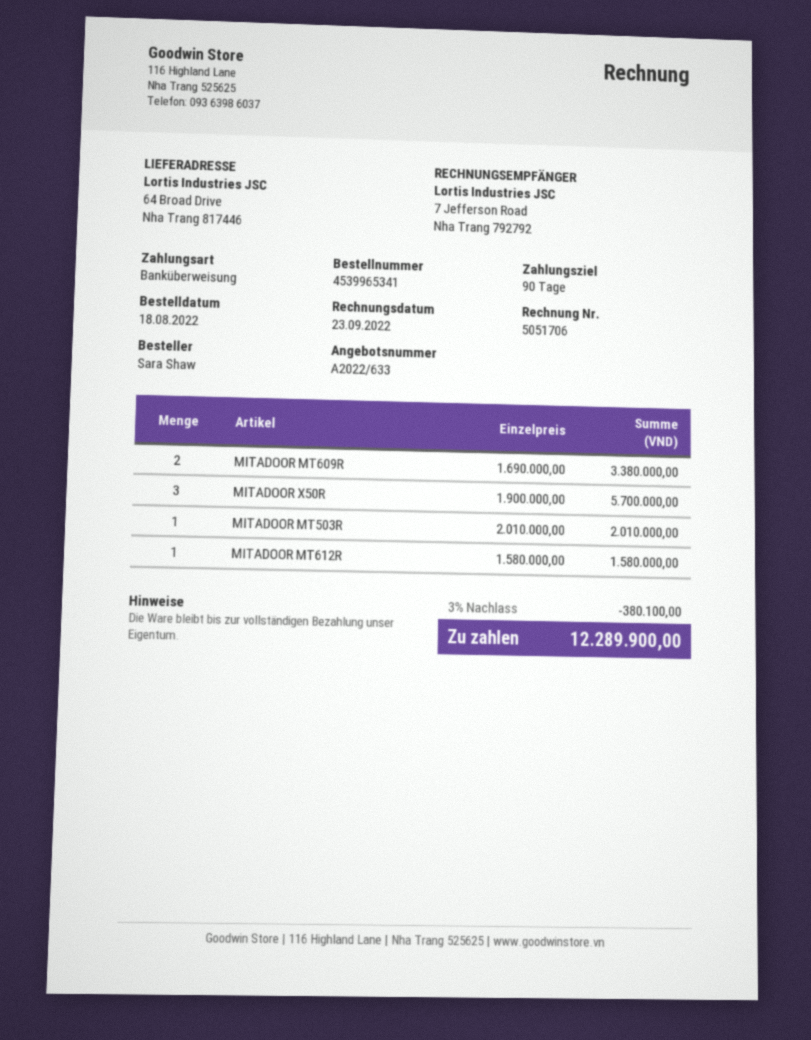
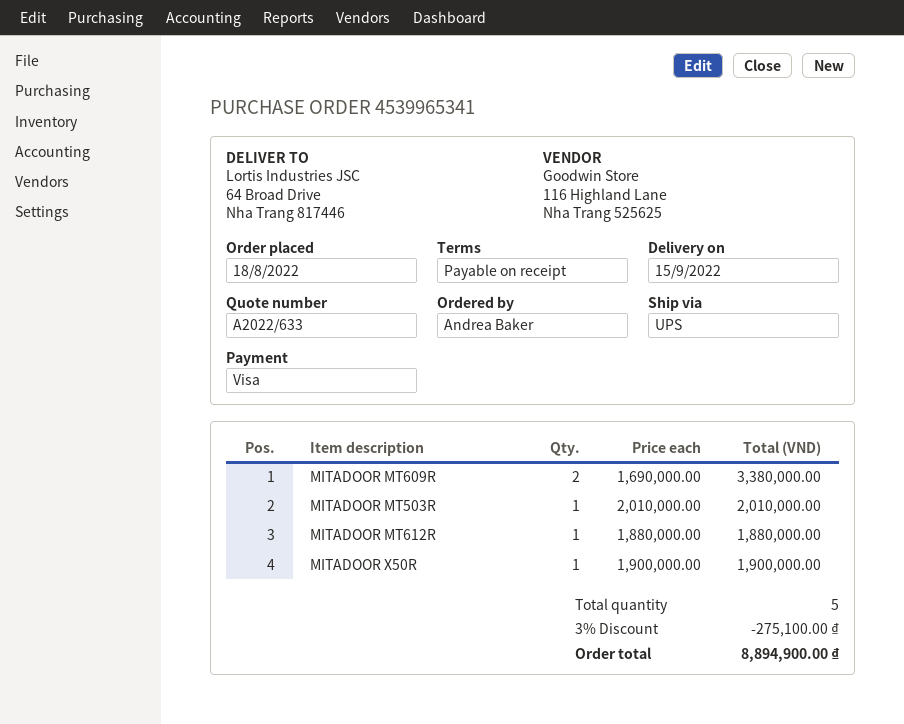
payment terms: 90 days -> on receipt
ordered by: Sara Shaw -> Andrea Baker
payment method: bank transfer -> Visa
MITADOOR X50R: 3 x 1900000.00 = 5700000.00 -> 1 x 1900000.00 = 1900000.00
MITADOOR MT612R: 1 x 1580000.00 = 1580000.00 -> 1 x 1880000.00 = 1880000.00
discount: 3% = 380100.00 -> 3% = 275100.00
total: 12289900.00 -> 8894900.00

